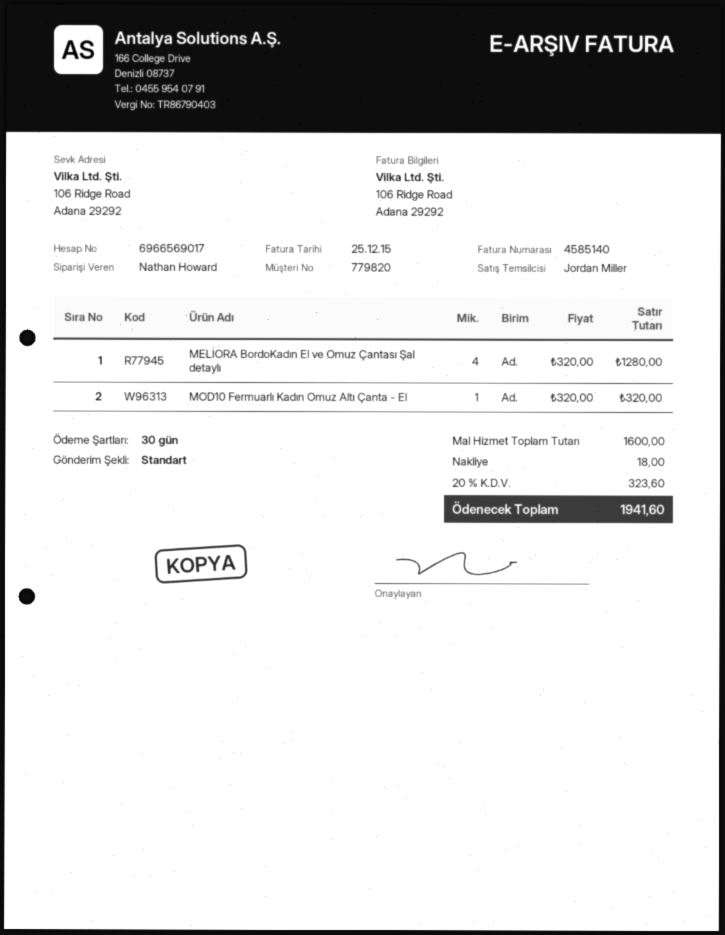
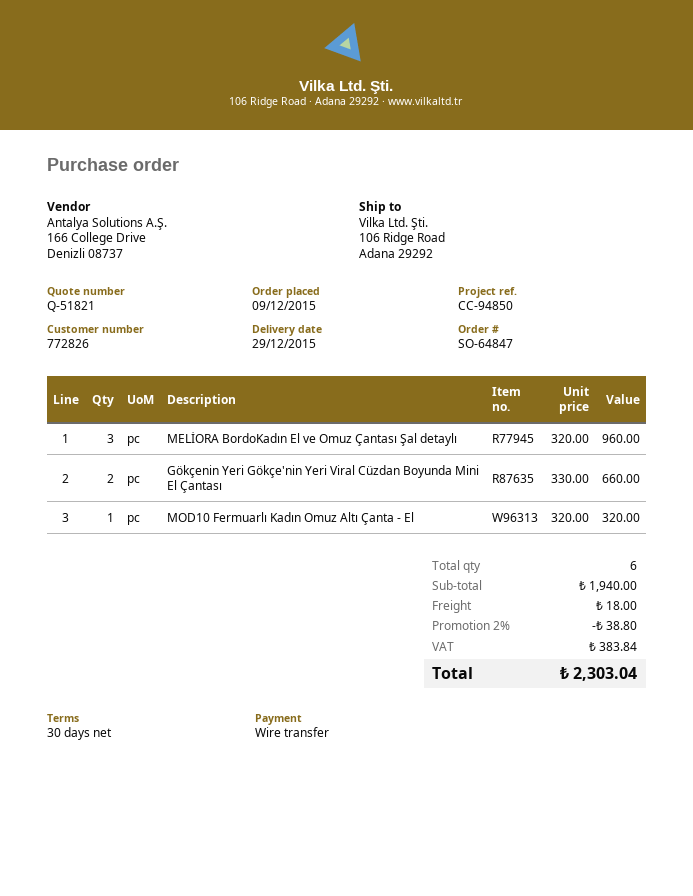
customer number: 779820 -> 772826
MELİORA BordoKadın El ve Omuz Çantası Şal detaylı: 4 x 320.00 = 1280.00 -> 3 x 320.00 = 960.00
Gökçenin Yeri Gökçe'nin Yeri Viral Cüzdan Boyunda Mini El Çantası: none -> 2 x 330.00 = 660.00
subtotal: 1600.00 -> 1940.00
discount: none -> 2% = 38.80
tax: 323.60 -> 383.84
total: 1941.60 -> 2303.04

